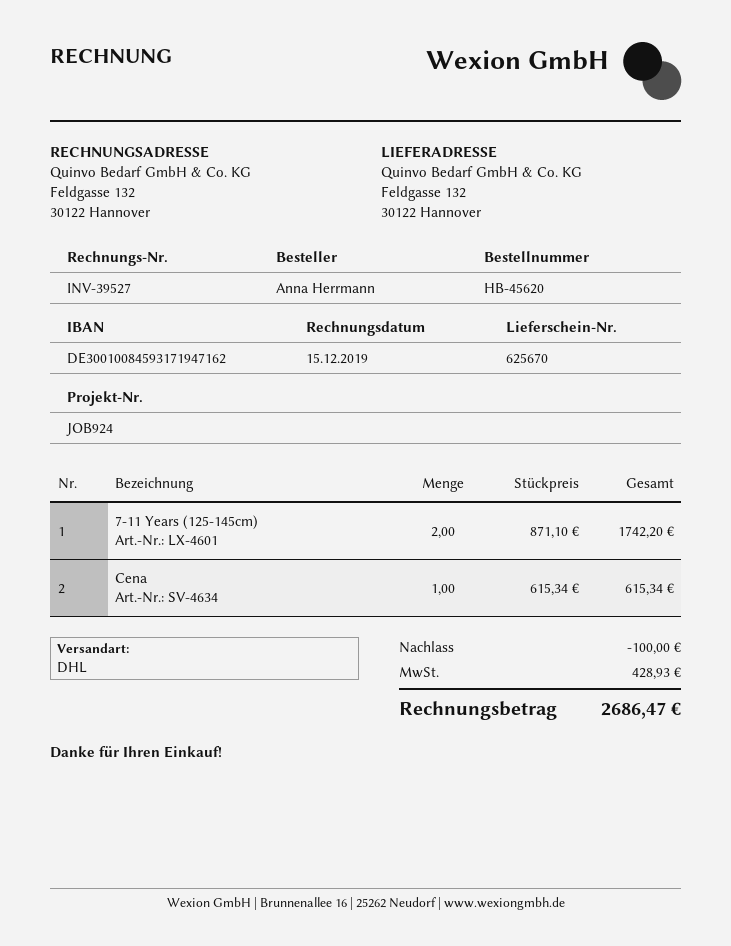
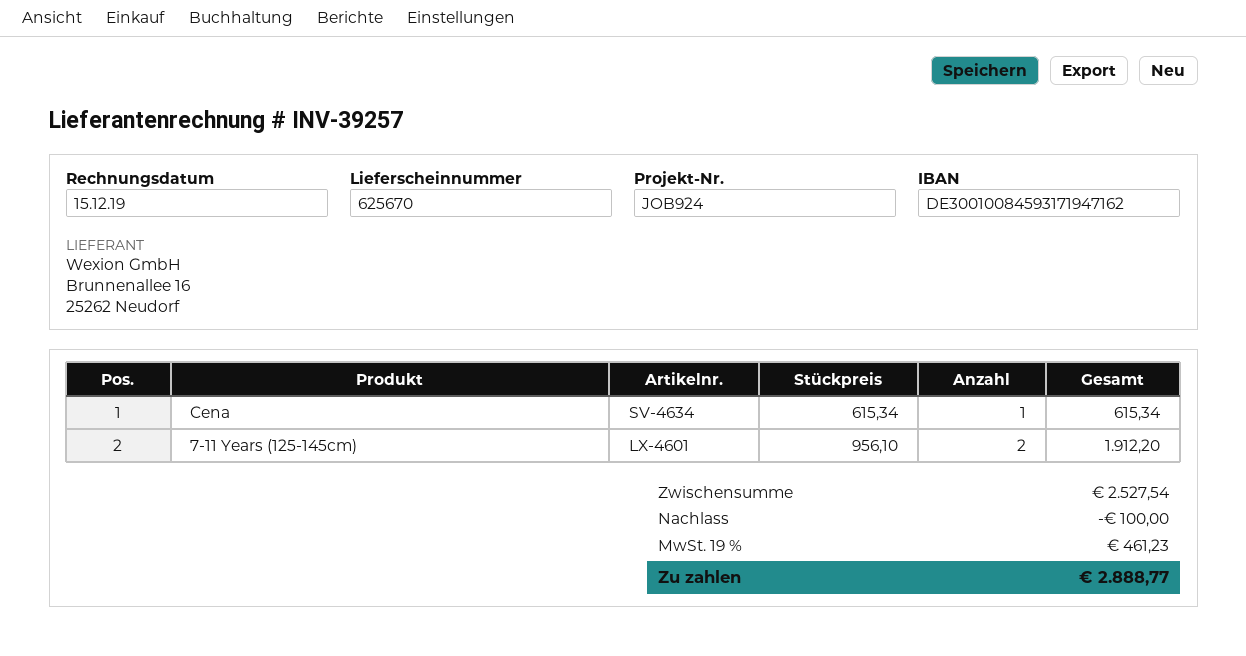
invoice number: INV-39527 -> INV-39257
7-11 Years (125-145cm): 2 x 871.10 = 1742.20 -> 2 x 956.10 = 1912.20
tax: 428.93 -> 461.23
total: 2686.47 -> 2888.77

